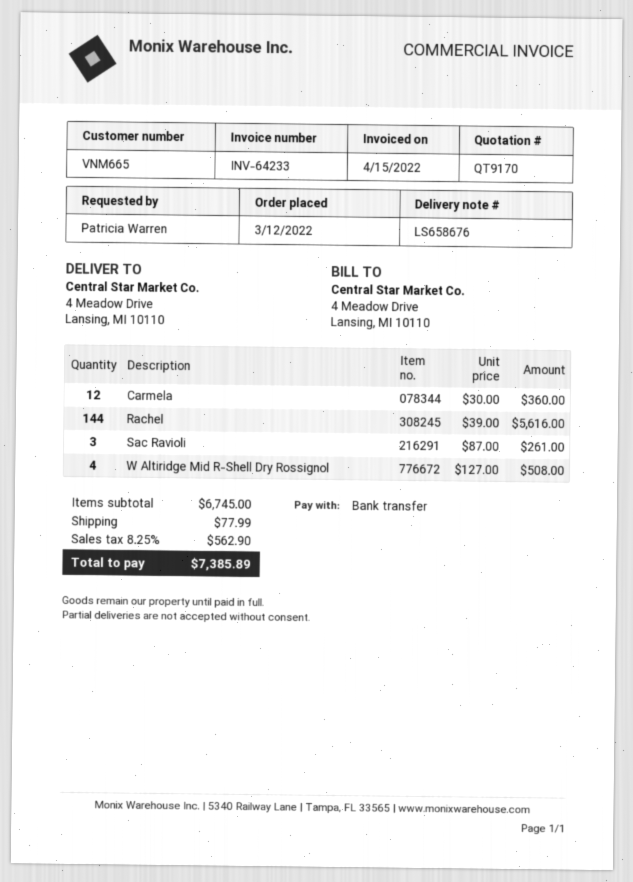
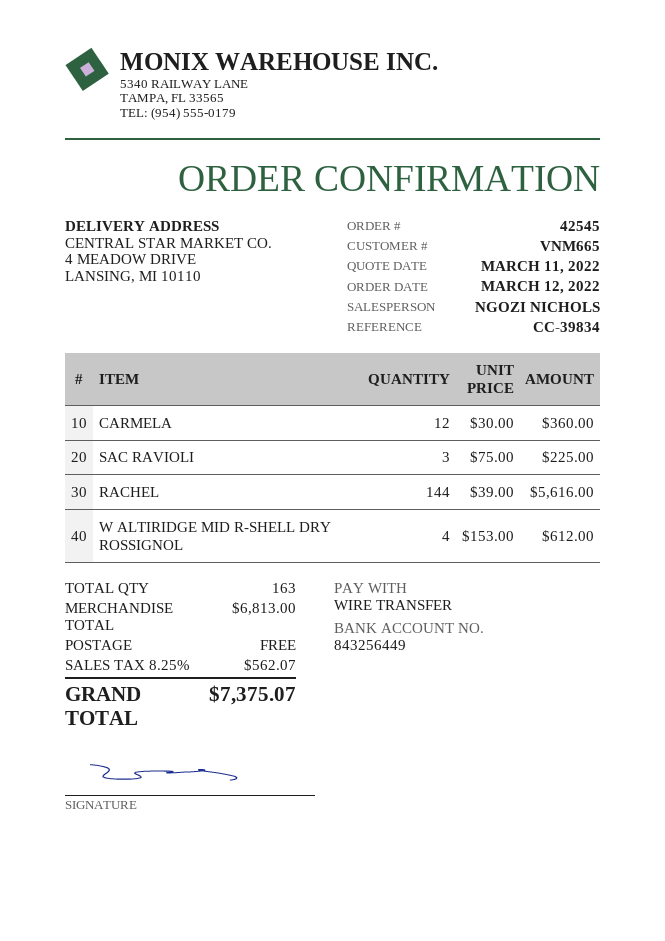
Sac Ravioli: 3 x 87.00 = 261.00 -> 3 x 75.00 = 225.00
W Altiridge Mid R-Shell Dry Rossignol: 4 x 127.00 = 508.00 -> 4 x 153.00 = 612.00
subtotal: 6745.00 -> 6813.00
shipping: 77.99 -> 0.00
tax: 8.25% = 562.90 -> 8.25% = 562.07
total: 7385.89 -> 7375.07

